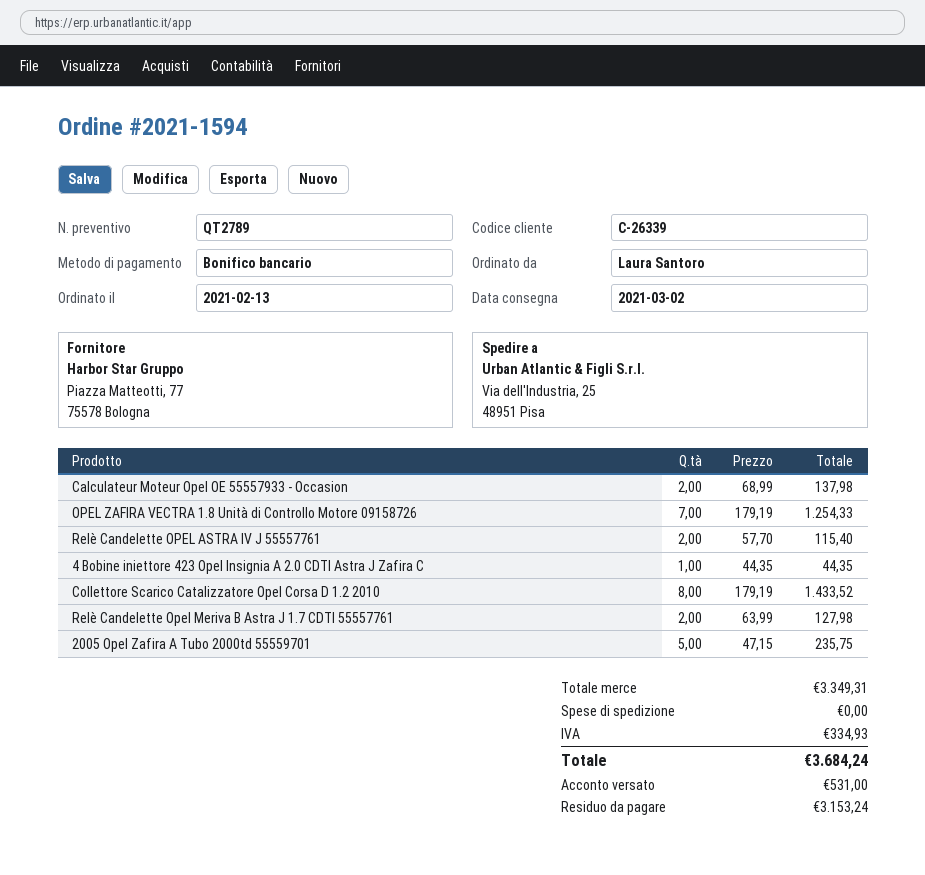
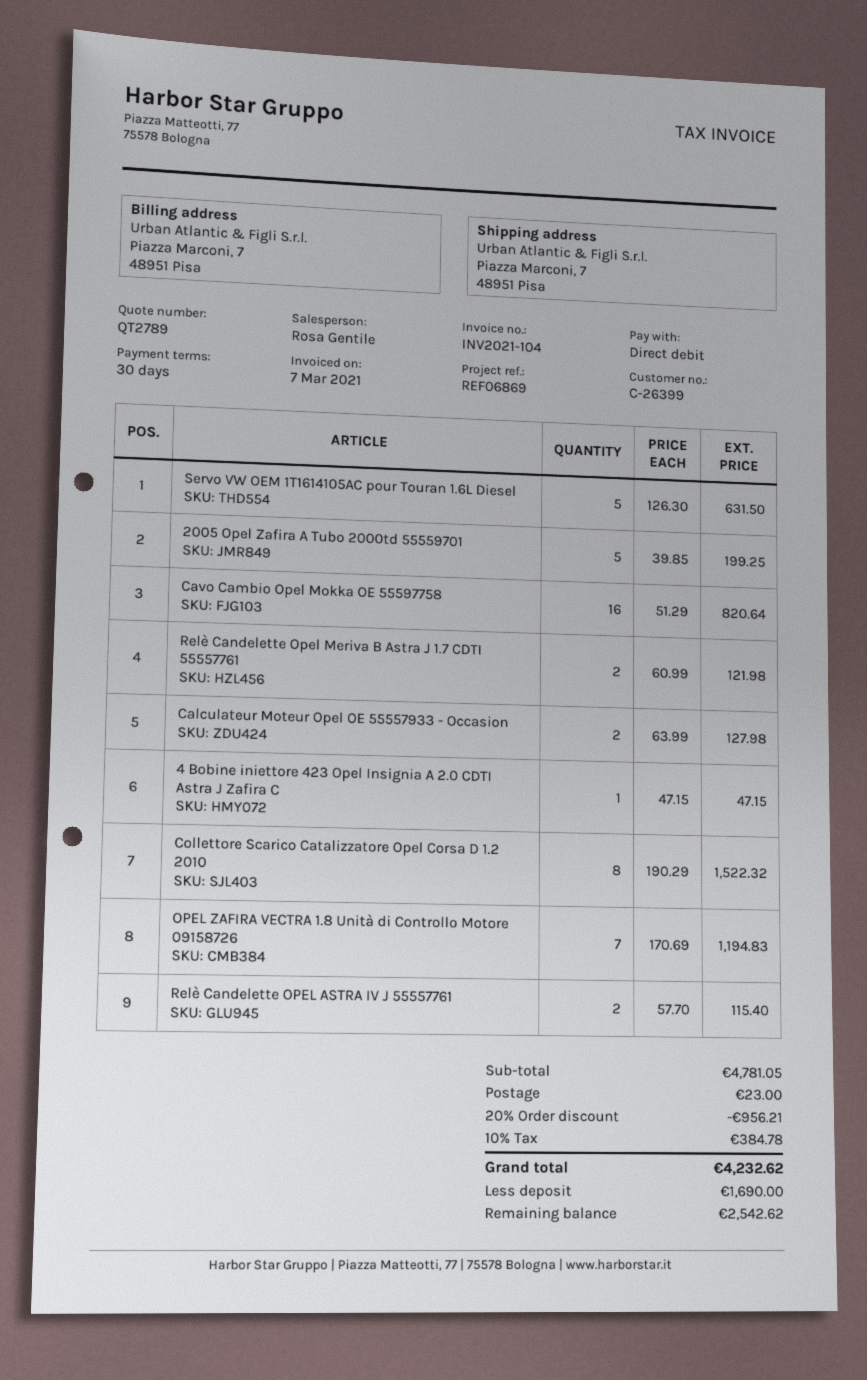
customer number: C-26339 -> C-26399
payment method: bank transfer -> direct debit
ship to: Via dell'Industria, 25, 48951 Pisa -> Piazza Marconi, 7, 48951 Pisa
Calculateur Moteur Opel OE 55557933 - Occasion: 2 x 68.99 = 137.98 -> 2 x 63.99 = 127.98
OPEL ZAFIRA VECTRA 1.8 Unità di Controllo Motore 09158726: 7 x 179.19 = 1254.33 -> 7 x 170.69 = 1194.83
4 Bobine iniettore 423 Opel Insignia A 2.0 CDTI Astra J Zafira C: 1 x 44.35 = 44.35 -> 1 x 47.15 = 47.15
Collettore Scarico Catalizzatore Opel Corsa D 1.2 2010: 8 x 179.19 = 1433.52 -> 8 x 190.29 = 1522.32
Relè Candelette Opel Meriva B Astra J 1.7 CDTI 55557761: 2 x 63.99 = 127.98 -> 2 x 60.99 = 121.98
2005 Opel Zafira A Tubo 2000td 55559701: 5 x 47.15 = 235.75 -> 5 x 39.85 = 199.25
Servo VW OEM 1T1614105AC pour Touran 1.6L Diesel: none -> 5 x 126.30 = 631.50
Cavo Cambio Opel Mokka OE 55597758: none -> 16 x 51.29 = 820.64
subtotal: 3349.31 -> 4781.05
discount: none -> 20% = 956.21
shipping: 0.00 -> 23.00
tax: 334.93 -> 384.78
total: 3684.24 -> 4232.62
deposit: 531.00 -> 1690.00
balance: 3153.24 -> 2542.62

